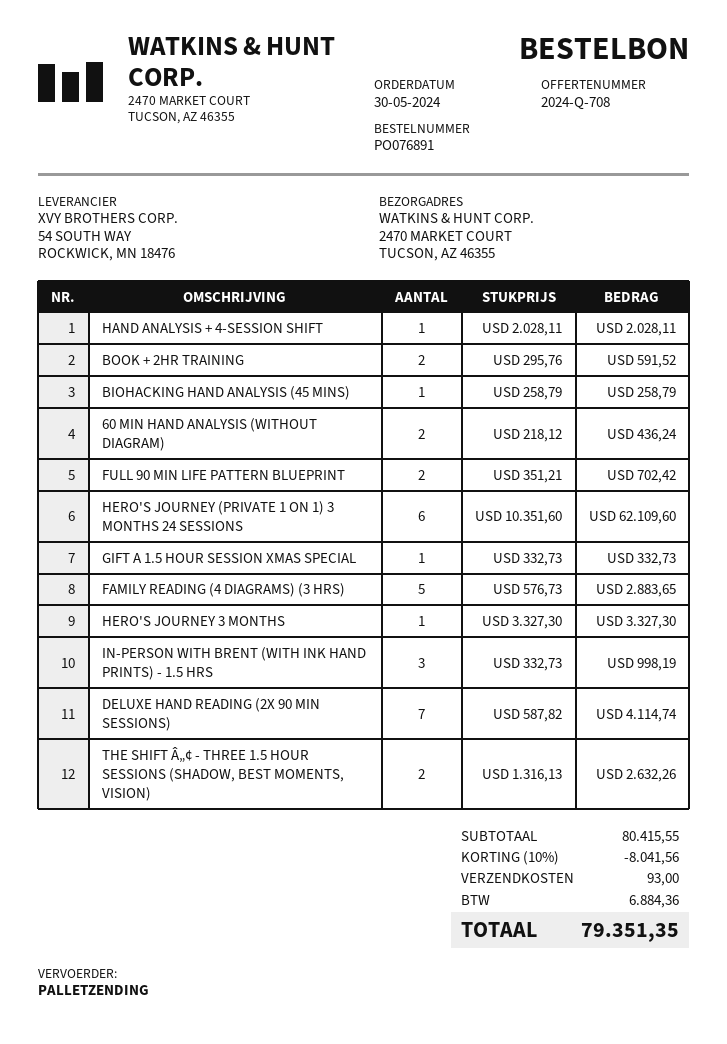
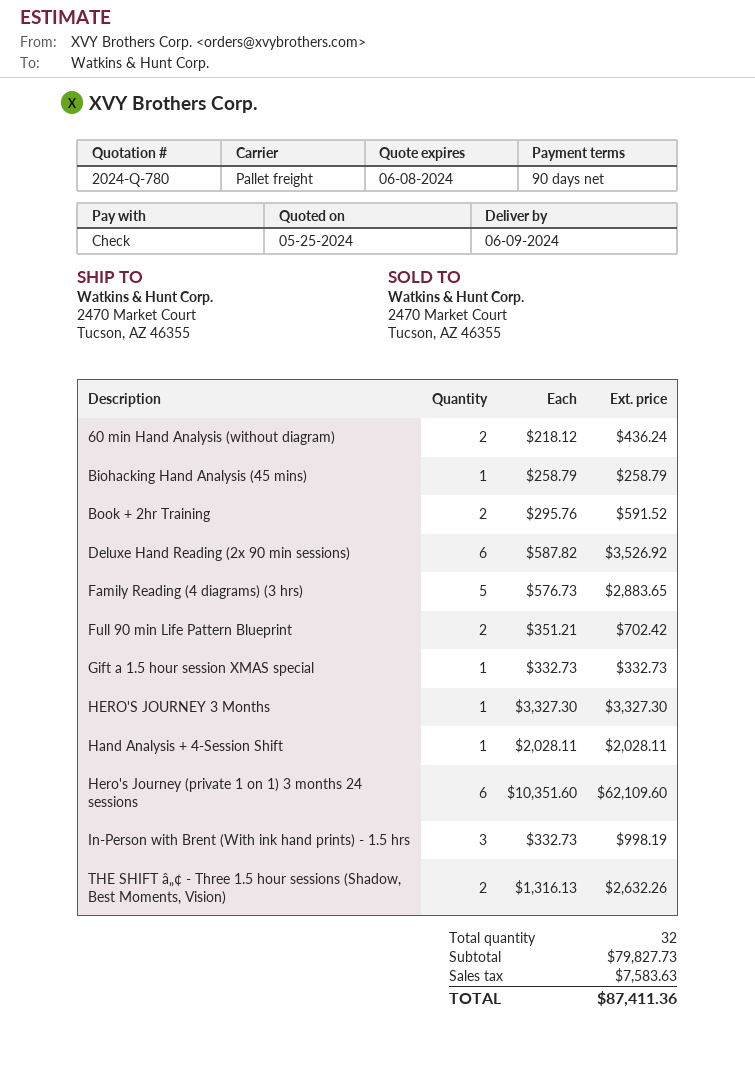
quote number: 2024-Q-708 -> 2024-Q-780
DELUXE HAND READING (2X 90 MIN SESSIONS): 7 x 587.82 = 4114.74 -> 6 x 587.82 = 3526.92
subtotal: 80415.55 -> 79827.73
discount: 10% = 8041.56 -> none
shipping: 93.00 -> none
tax: 6884.36 -> 7583.63
total: 79351.35 -> 87411.36

